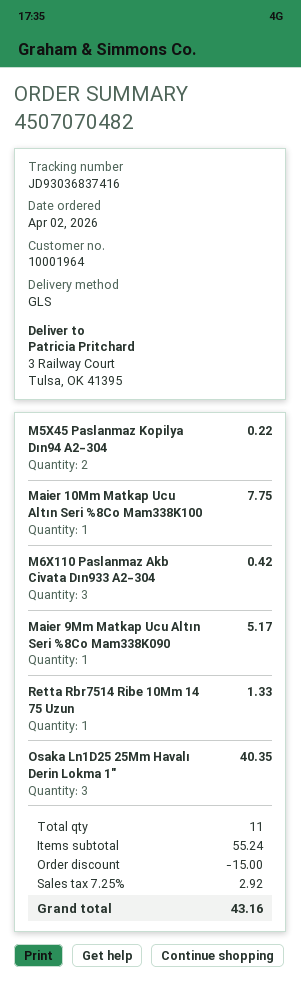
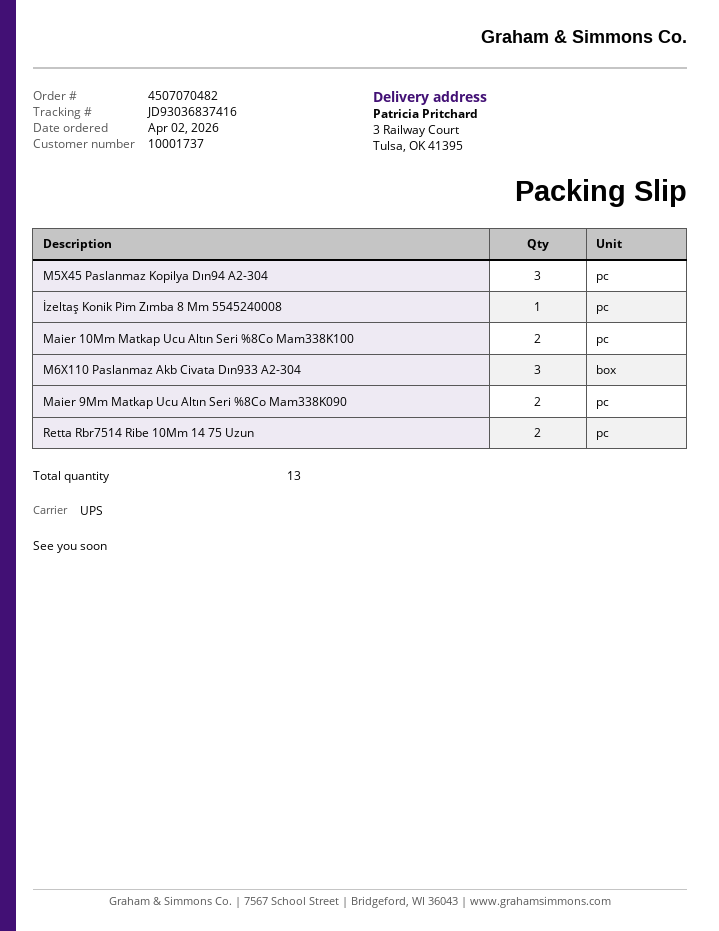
customer number: 10001964 -> 10001737
shipping method: GLS -> UPS
M5X45 Paslanmaz Kopilya Dın94 A2-304: 2 -> 3
Maier 10Mm Matkap Ucu Altın Seri %8Co Mam338K100: 1 -> 2
Maier 9Mm Matkap Ucu Altın Seri %8Co Mam338K090: 1 -> 2
Retta Rbr7514 Ribe 10Mm 14 75 Uzun: 1 -> 2
Osaka Ln1D25 25Mm Havalı Derin Lokma 1": 3 -> none
İzeltaş Konik Pim Zımba 8 Mm 5545240008: none -> 1
total quantity: 11 -> 13

